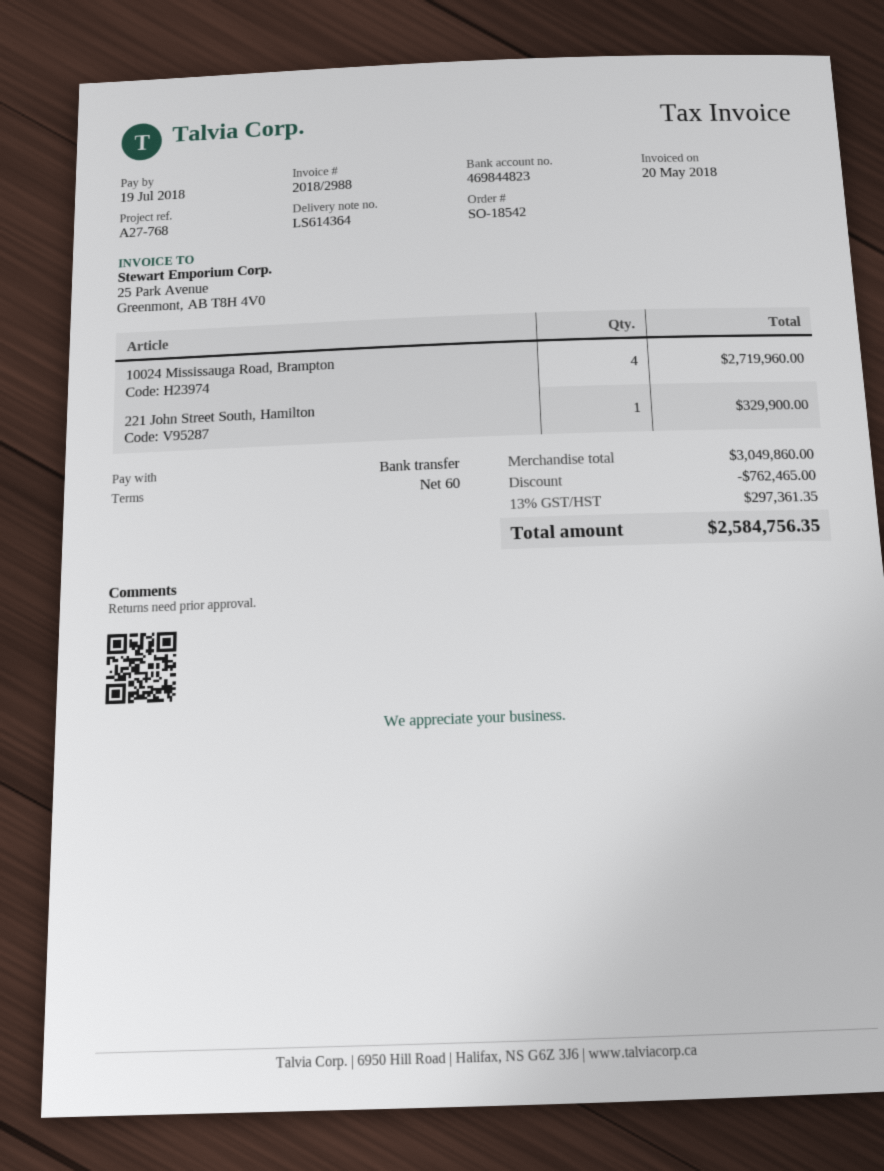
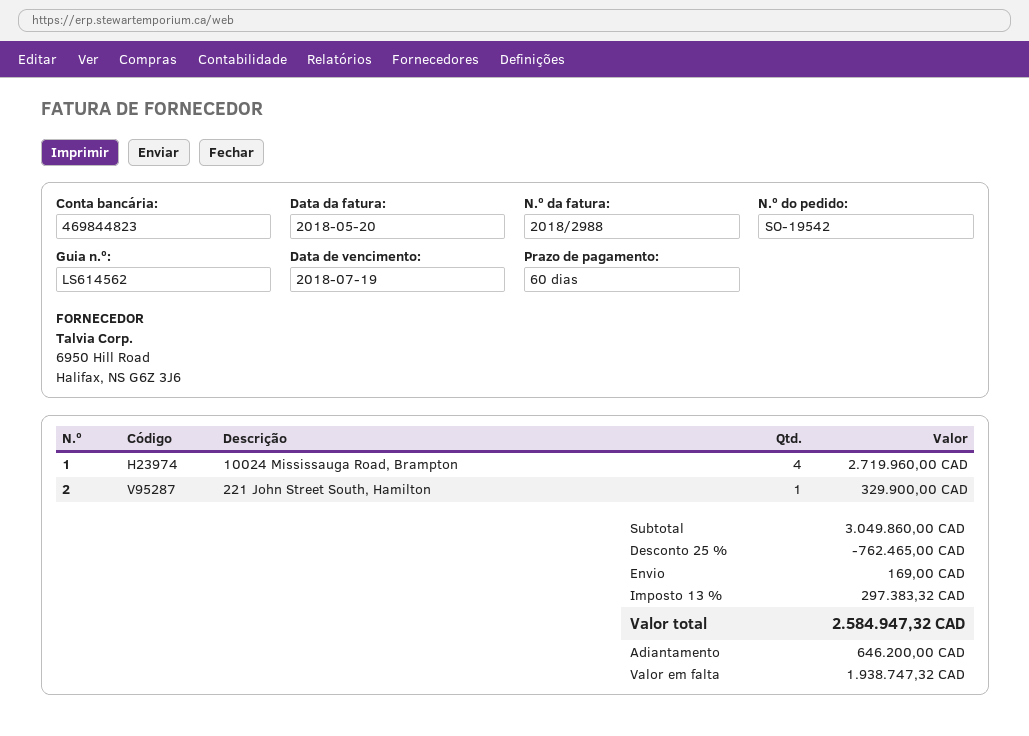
order number: SO-18542 -> SO-19542
delivery note number: LS614364 -> LS614562
shipping: none -> 169.00
tax: 13% = 297361.35 -> 13% = 297383.32
total: 2584756.35 -> 2584947.32

